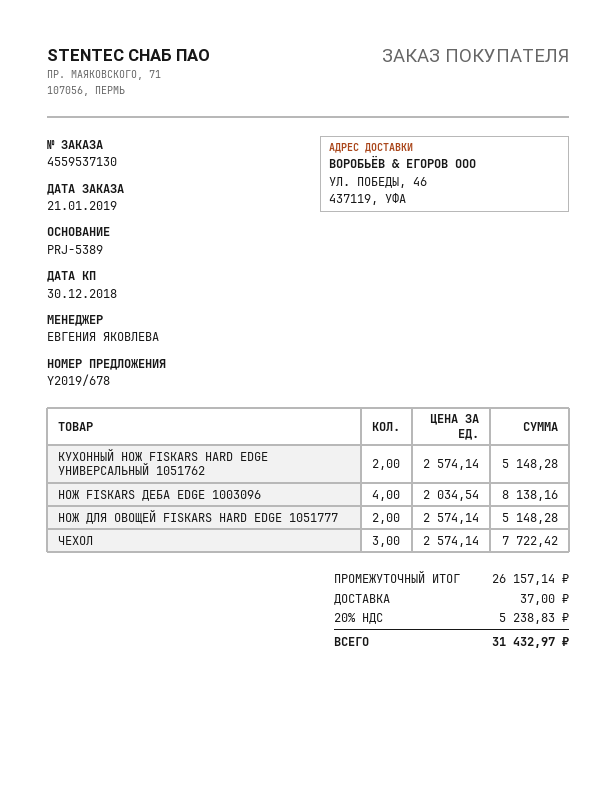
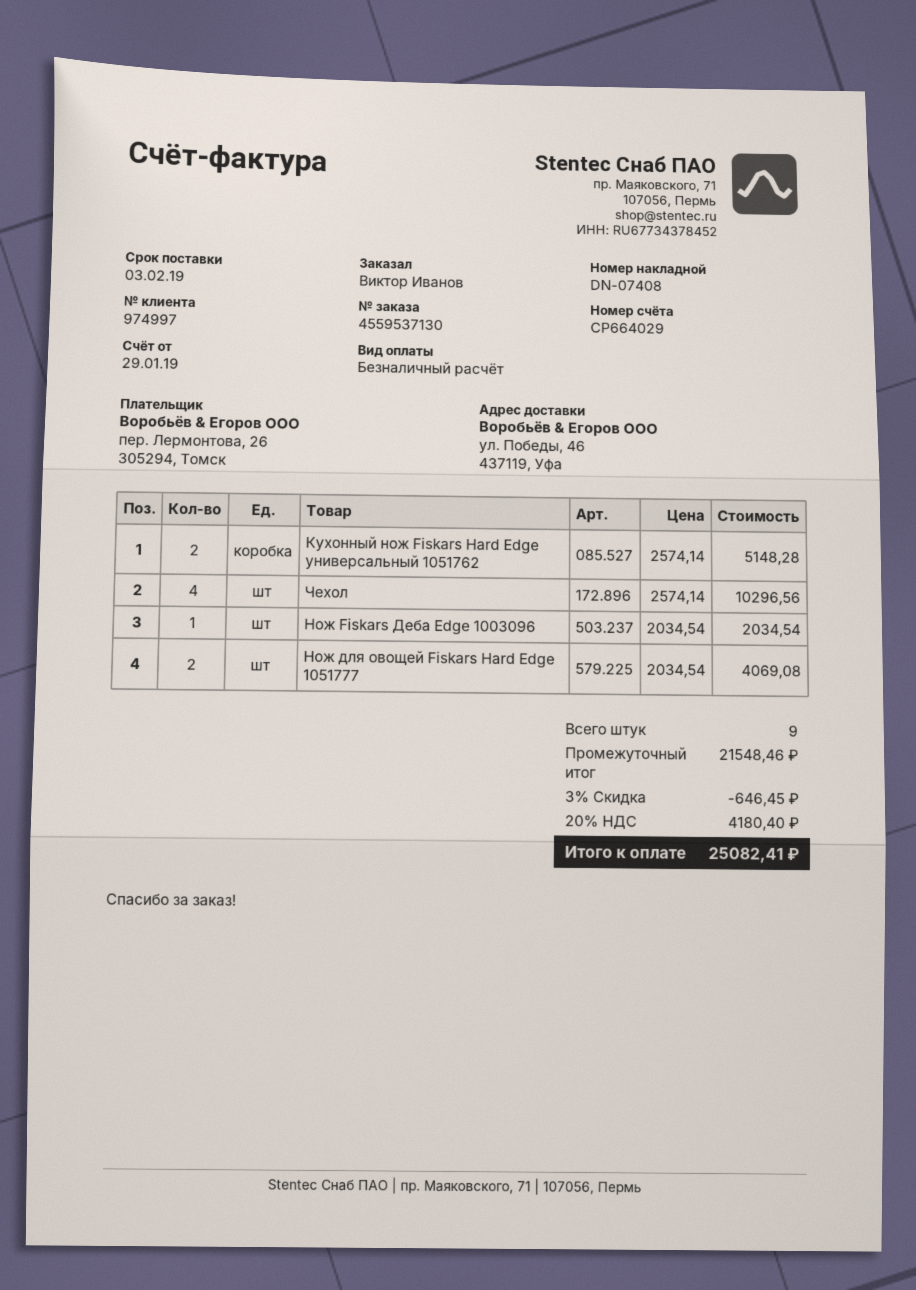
НОЖ FISKARS ДЕБА EDGE 1003096: 4 x 2034.54 = 8138.16 -> 1 x 2034.54 = 2034.54
НОЖ ДЛЯ ОВОЩЕЙ FISKARS HARD EDGE 1051777: 2 x 2574.14 = 5148.28 -> 2 x 2034.54 = 4069.08
ЧЕХОЛ: 3 x 2574.14 = 7722.42 -> 4 x 2574.14 = 10296.56
subtotal: 26157.14 -> 21548.46
discount: none -> 3% = 646.45
shipping: 37.00 -> none
tax: 20% = 5238.83 -> 20% = 4180.40
total: 31432.97 -> 25082.41

